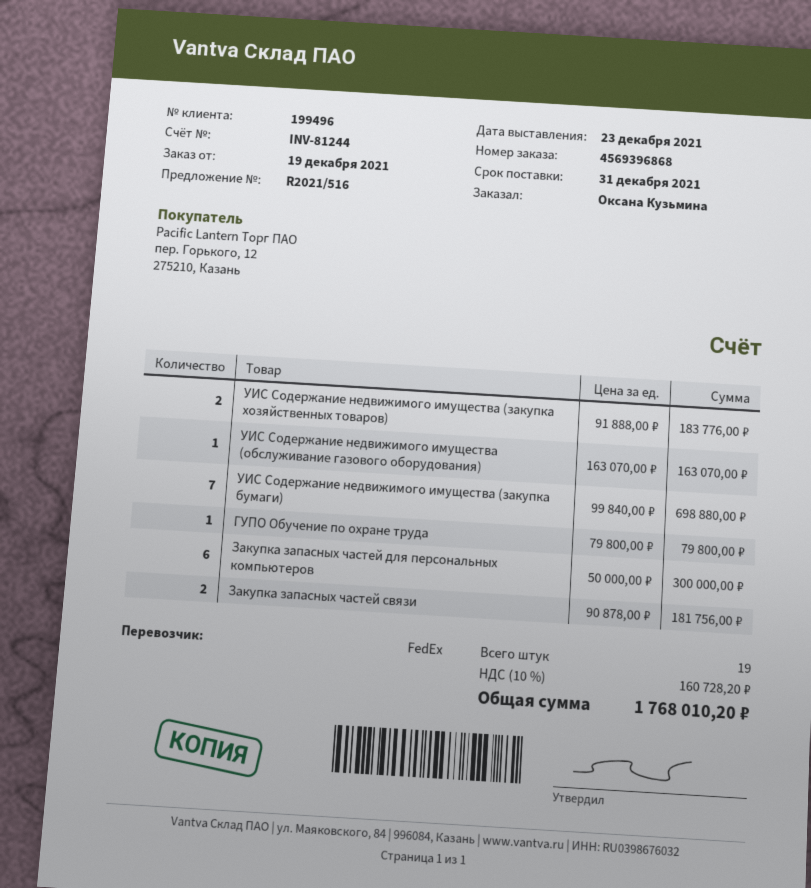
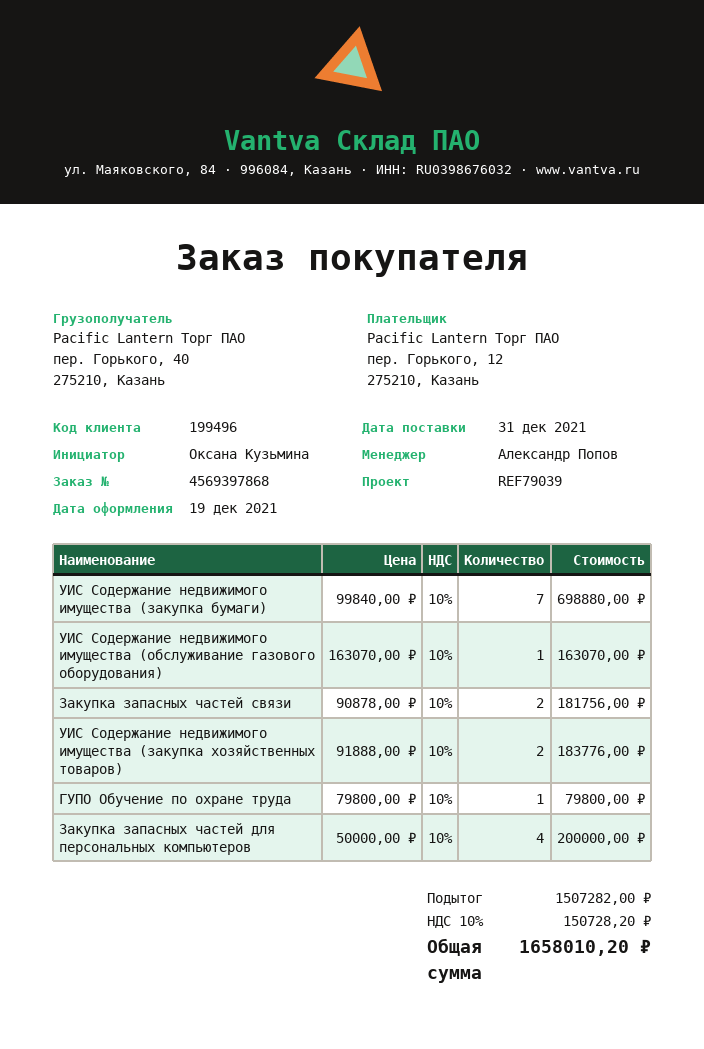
order number: 4569396868 -> 4569397868
Закупка запасных частей для персональных компьютеров: 6 x 50000.00 = 300000.00 -> 4 x 50000.00 = 200000.00
tax: 10% = 160728.20 -> 10% = 150728.20
total: 1768010.20 -> 1658010.20

